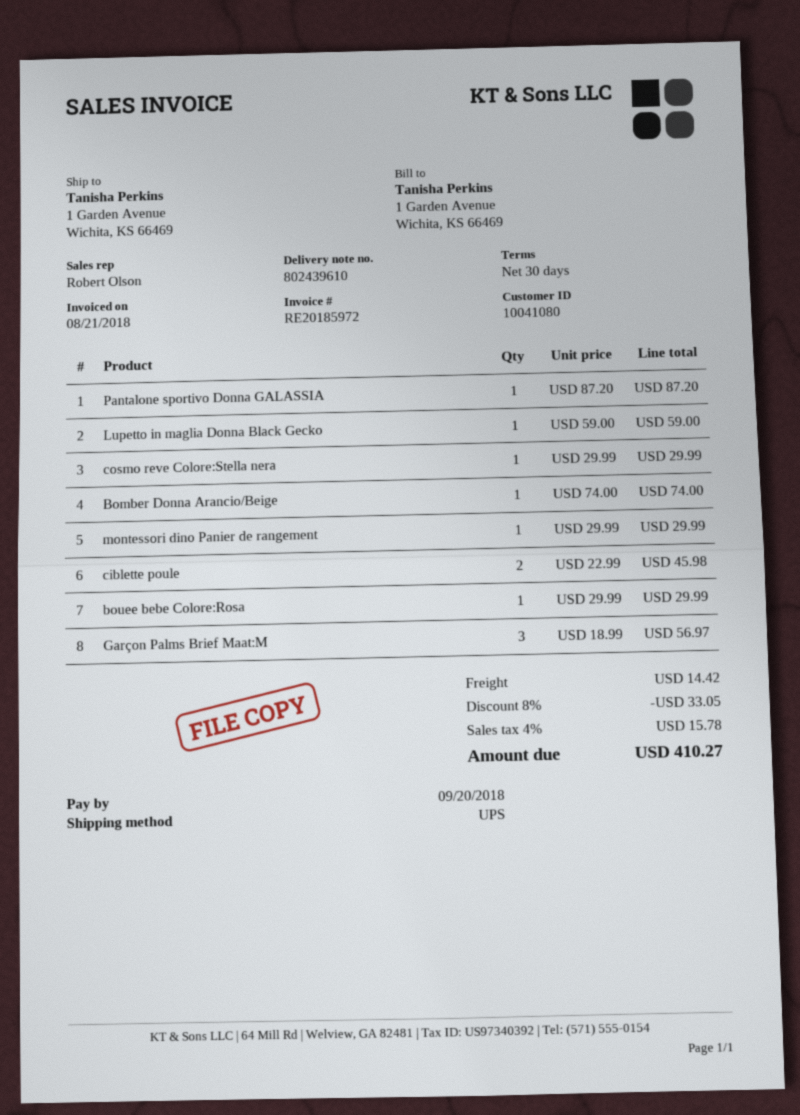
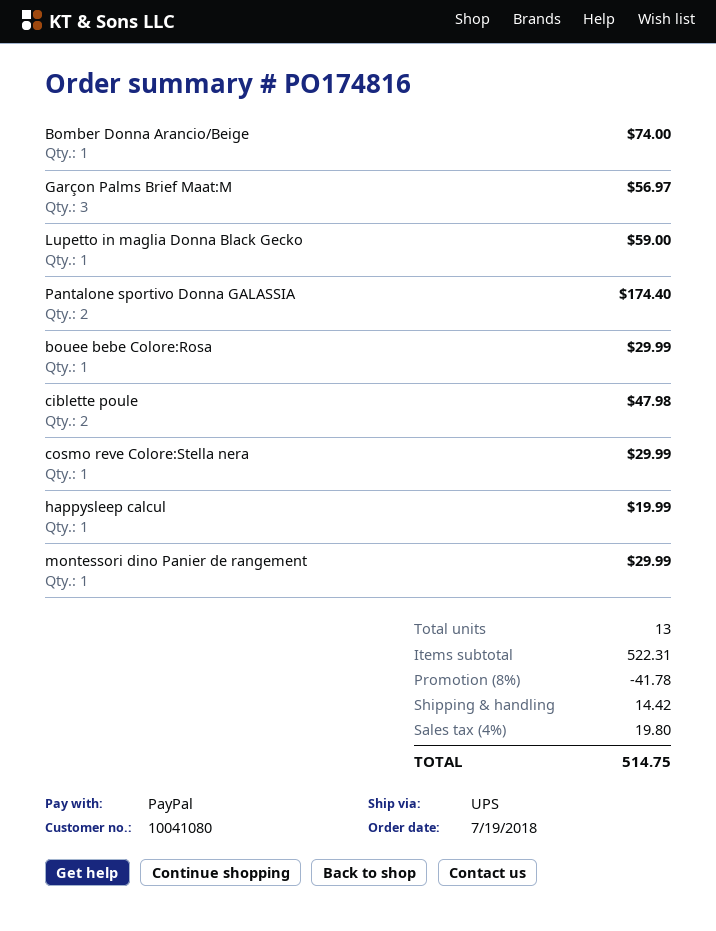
Pantalone sportivo Donna GALASSIA: 1 for 87.20 -> 2 for 174.40
ciblette poule: 2 for 45.98 -> 2 for 47.98
happysleep calcul: none -> 1 for 19.99
discount: 8% = 33.05 -> 8% = 41.78
tax: 4% = 15.78 -> 4% = 19.80
total: 410.27 -> 514.75

